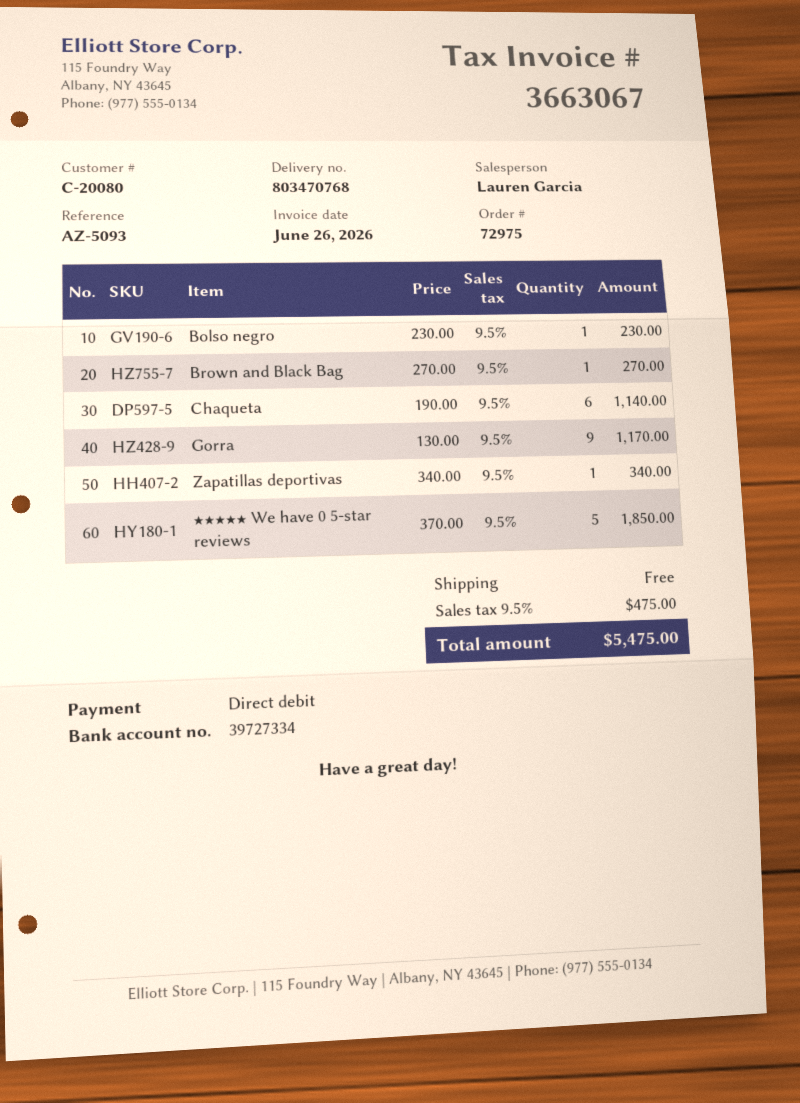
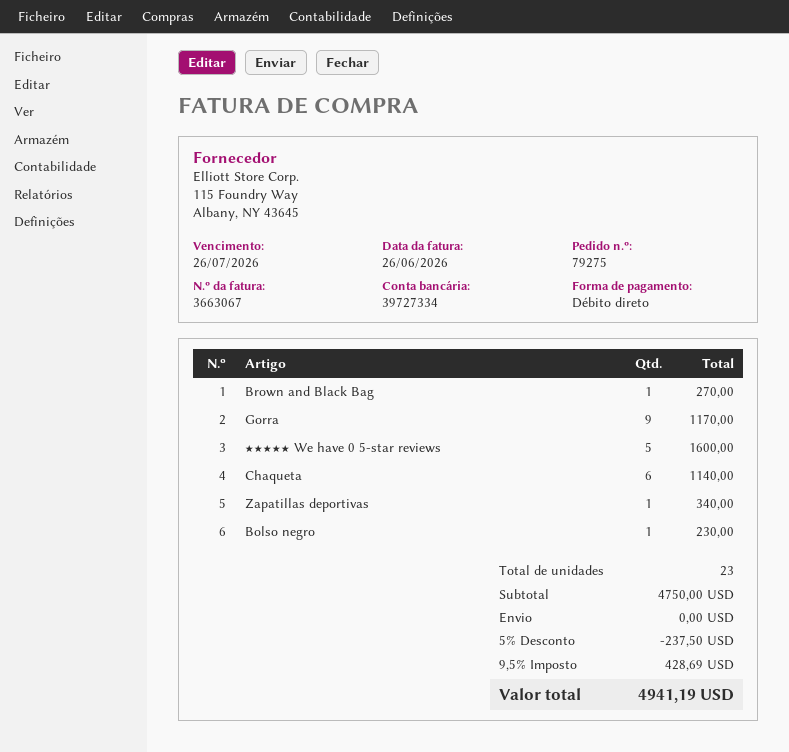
order number: 72975 -> 79275
★★★★★ We have 0 5-star reviews: 5 for 1850.00 -> 5 for 1600.00
discount: none -> 5% = 237.50
tax: 9.5% = 475.00 -> 9.5% = 428.69
total: 5475.00 -> 4941.19

